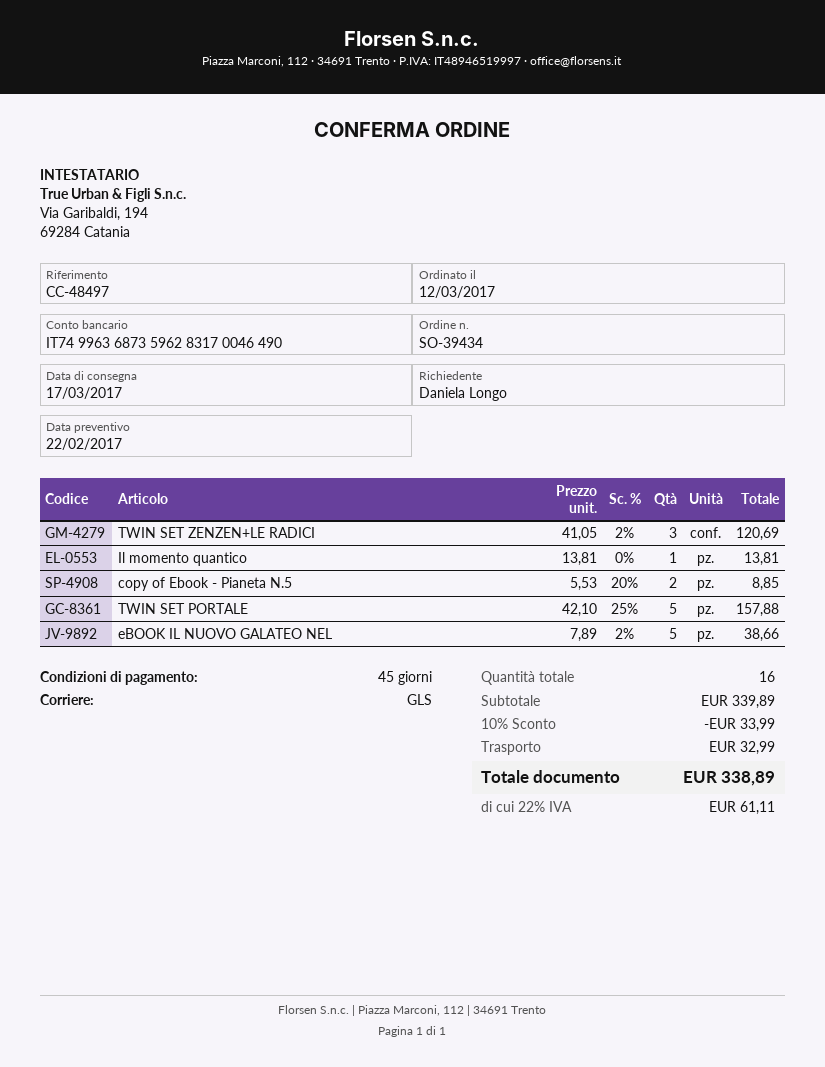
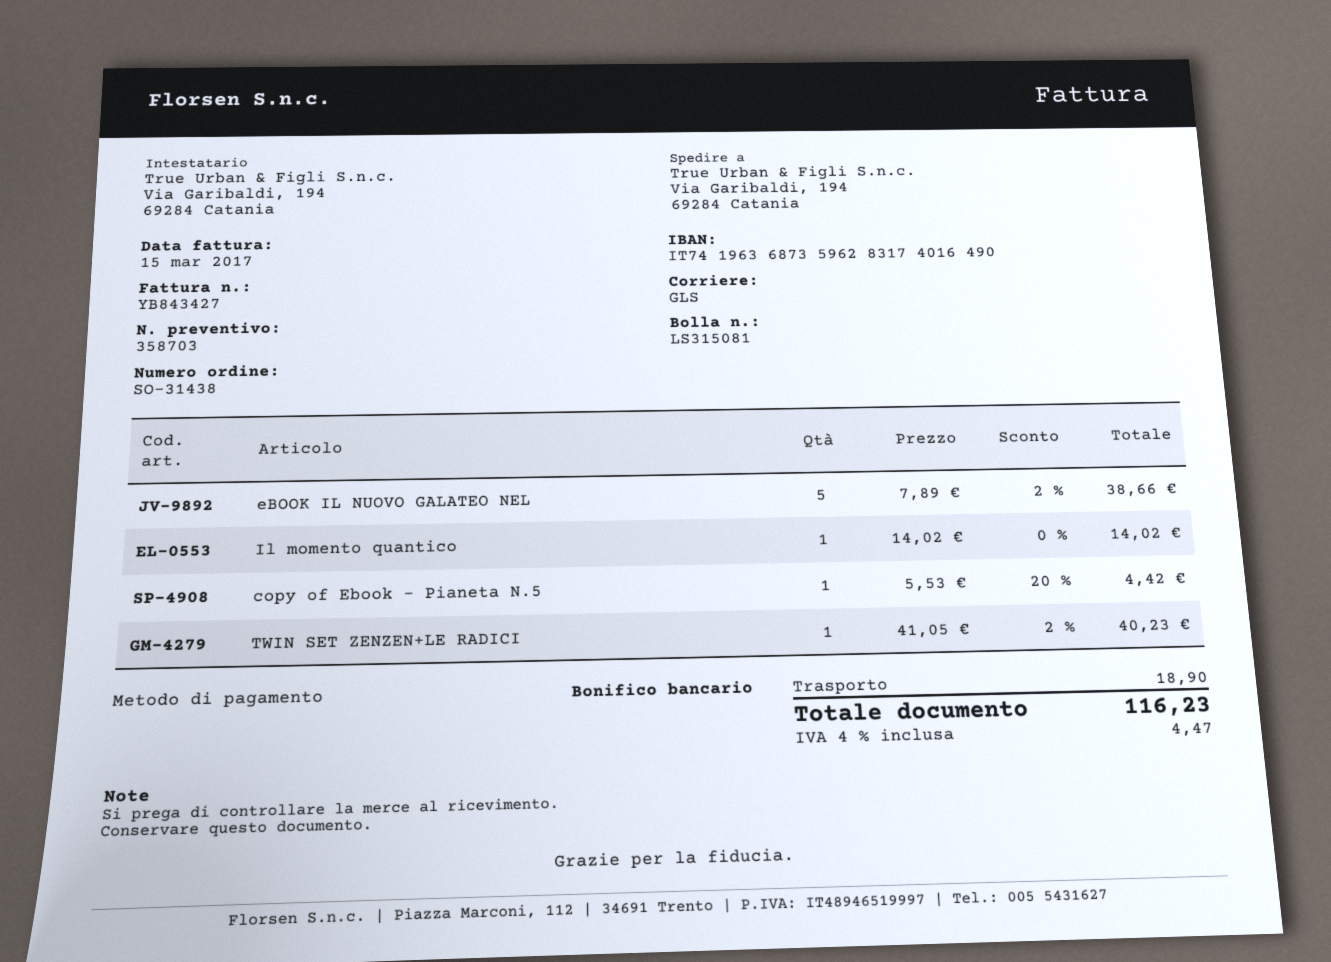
order number: SO-39434 -> SO-31438
bank account: IT7499636873596283170046490 -> IT7419636873596283174016490
TWIN SET ZENZEN+LE RADICI: 3 x 41.05 - 2% = 120.69 -> 1 x 41.05 - 2% = 40.23
Il momento quantico: 1 x 13.81 = 13.81 -> 1 x 14.02 = 14.02
copy of Ebook - Pianeta N.5: 2 x 5.53 - 20% = 8.85 -> 1 x 5.53 - 20% = 4.42
TWIN SET PORTALE: 5 x 42.10 - 25% = 157.88 -> none
discount: 10% = 33.99 -> none
shipping: 32.99 -> 18.90
tax: 22% = 61.11 -> 4% = 4.47
total: 338.89 -> 116.23

